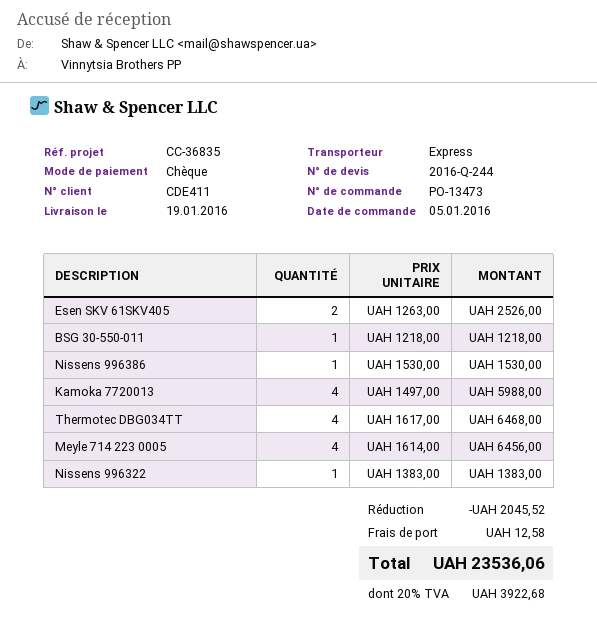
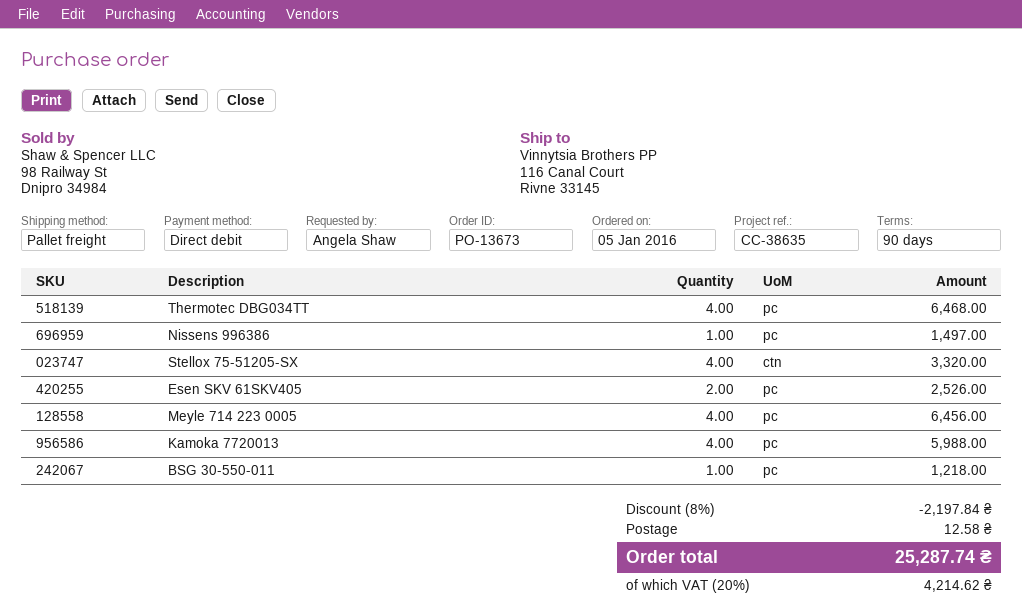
order number: PO-13473 -> PO-13673
reference: CC-36835 -> CC-38635
payment method: cheque -> direct debit
shipping method: express -> pallet freight
Nissens 996386: 1 for 1530.00 -> 1 for 1497.00
Nissens 996322: 1 for 1383.00 -> none
Stellox 75-51205-SX: none -> 4 for 3320.00
discount: 2045.52 -> 2197.84
tax: 20% = 3922.68 -> 20% = 4214.62
total: 23536.06 -> 25287.74

